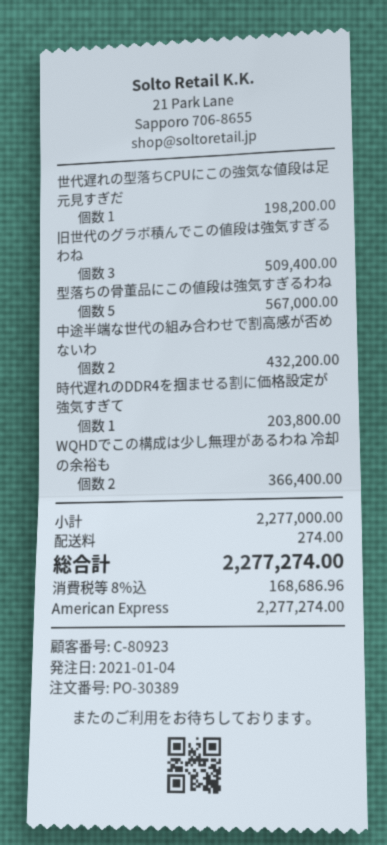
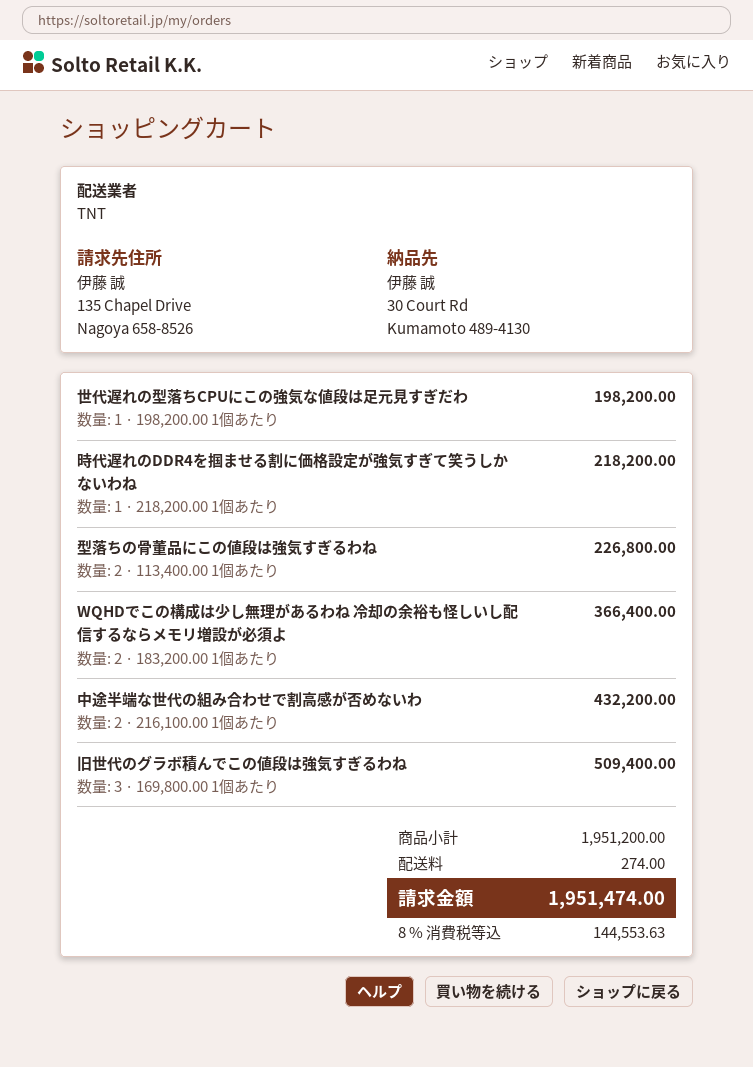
型落ちの骨董品にこの値段は強気すぎるわね: 5 for 567000.00 -> 2 for 226800.00
時代遅れのDDR4を掴ませる割に価格設定が強気すぎて: 1 for 203800.00 -> 1 for 218200.00
subtotal: 2277000.00 -> 1951200.00
tax: 8% = 168686.96 -> 8% = 144553.63
total: 2277274.00 -> 1951474.00

